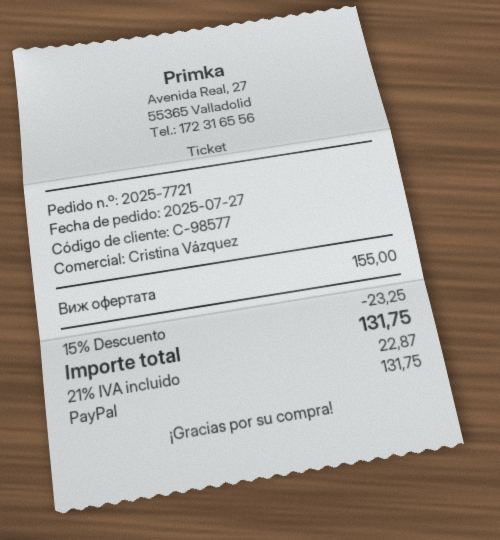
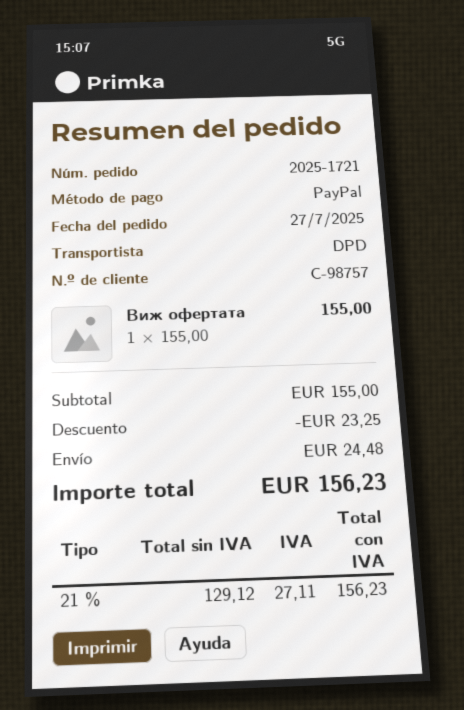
order number: 2025-7721 -> 2025-1721
customer number: C-98577 -> C-98757
shipping: none -> 24.48
tax: 21% = 22.87 -> 21% = 27.11
total: 131.75 -> 156.23

